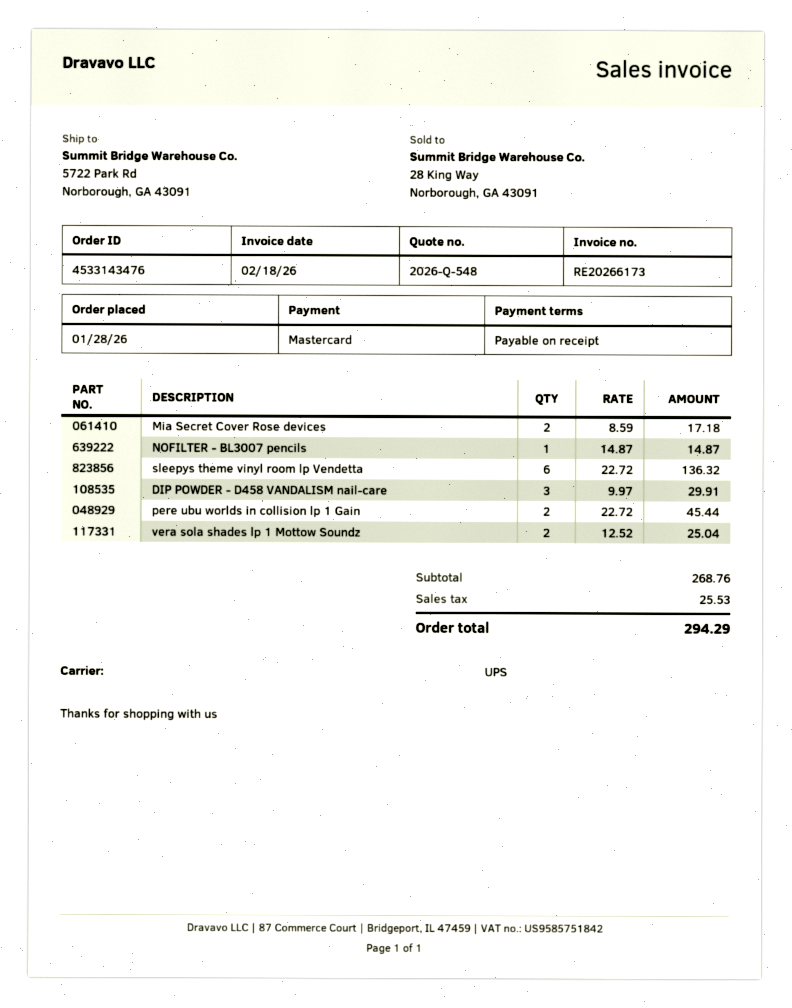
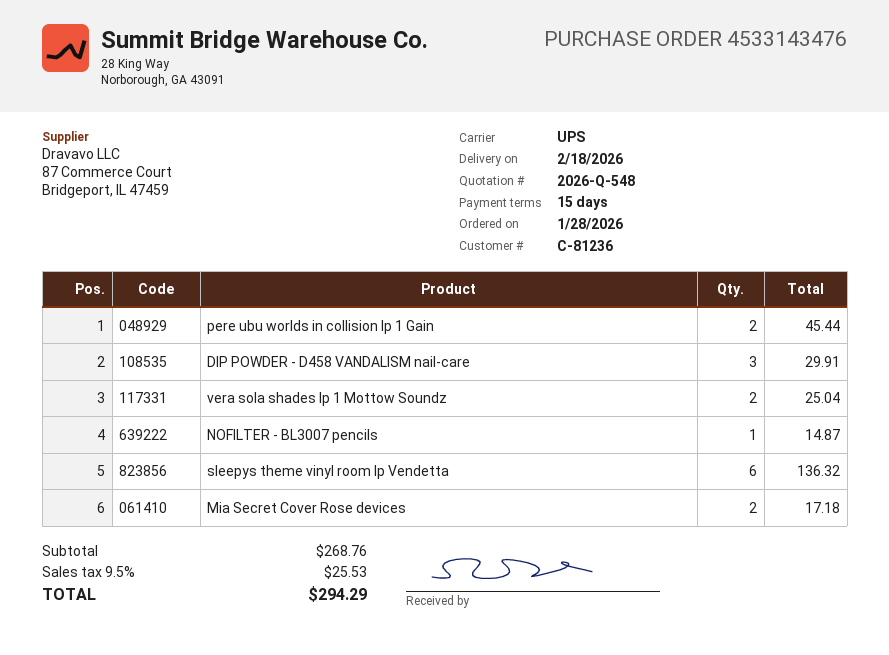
payment terms: on receipt -> 15 days

